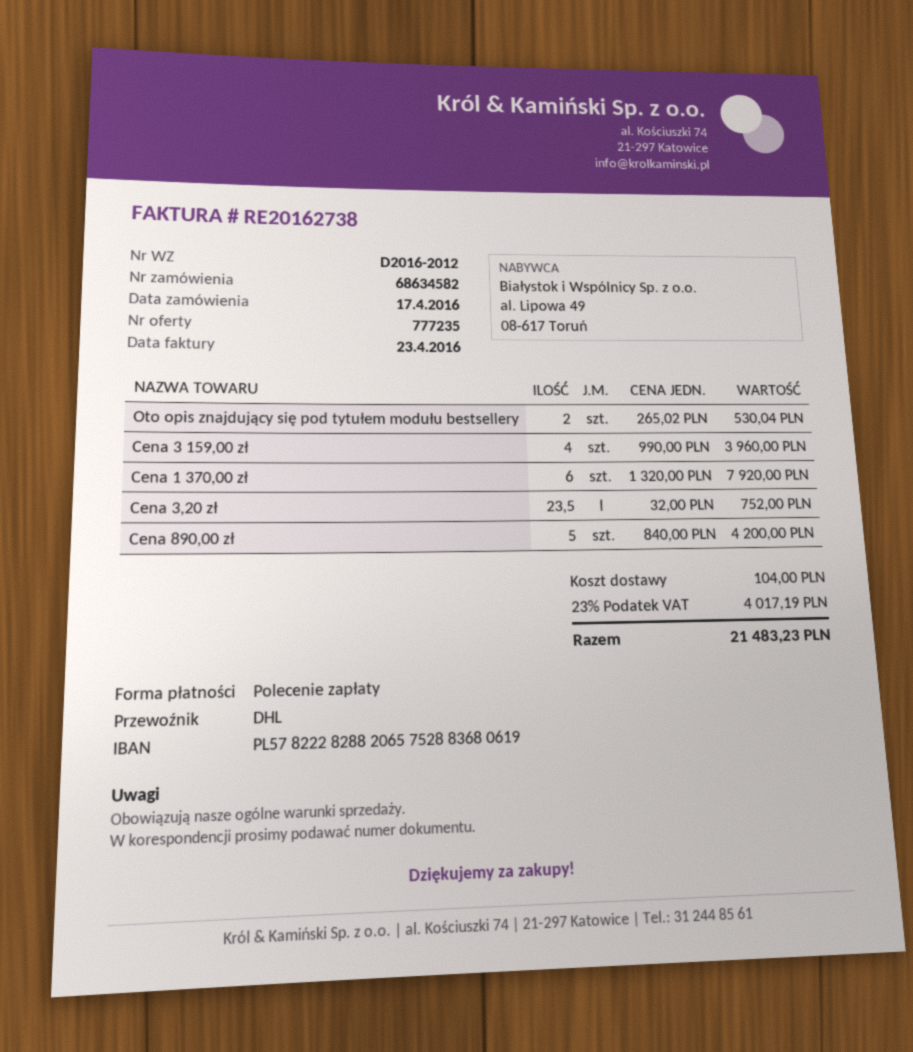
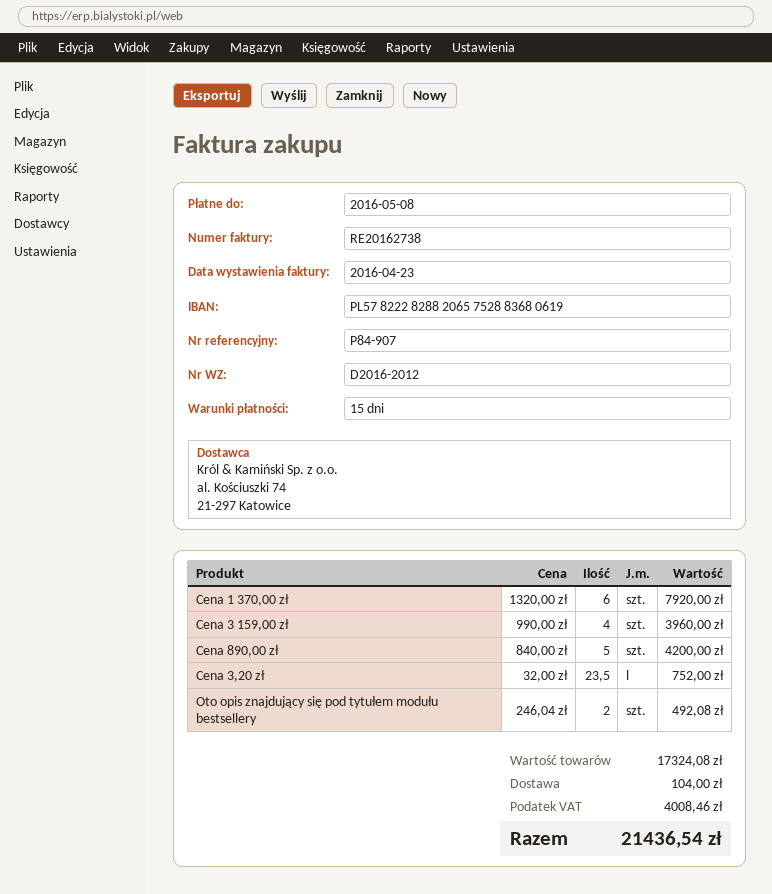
Oto opis znajdujący się pod tytułem modułu bestsellery: 2 x 265.02 = 530.04 -> 2 x 246.04 = 492.08
tax: 4017.19 -> 4008.46
total: 21483.23 -> 21436.54

